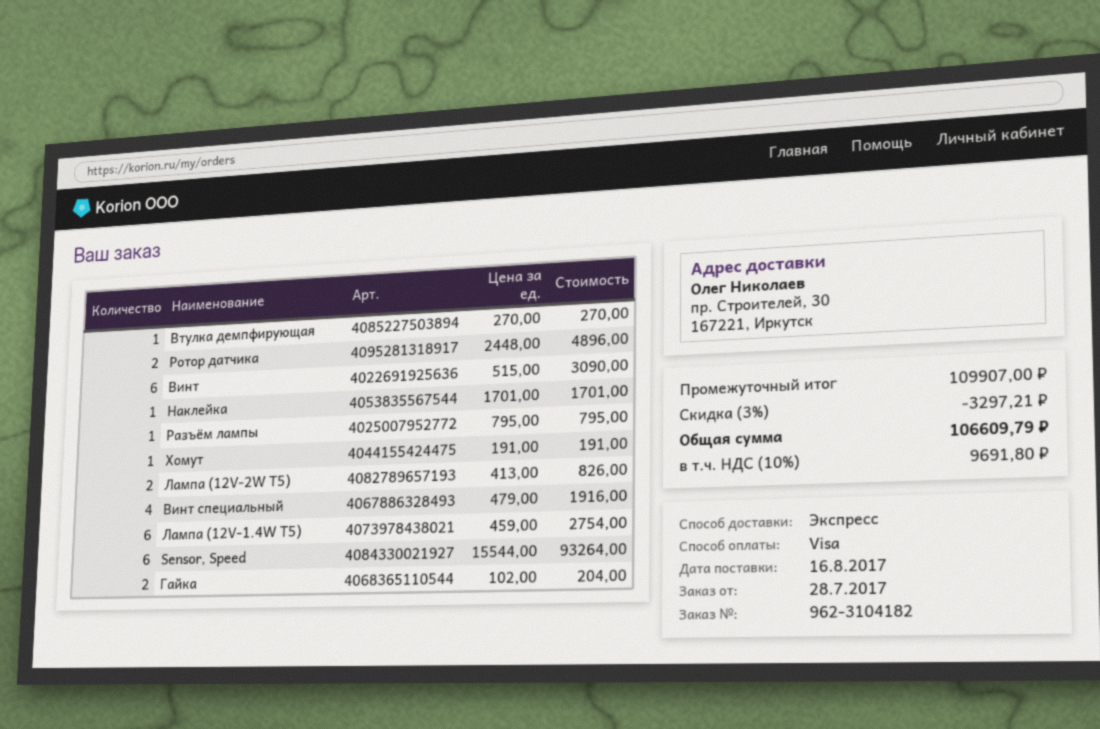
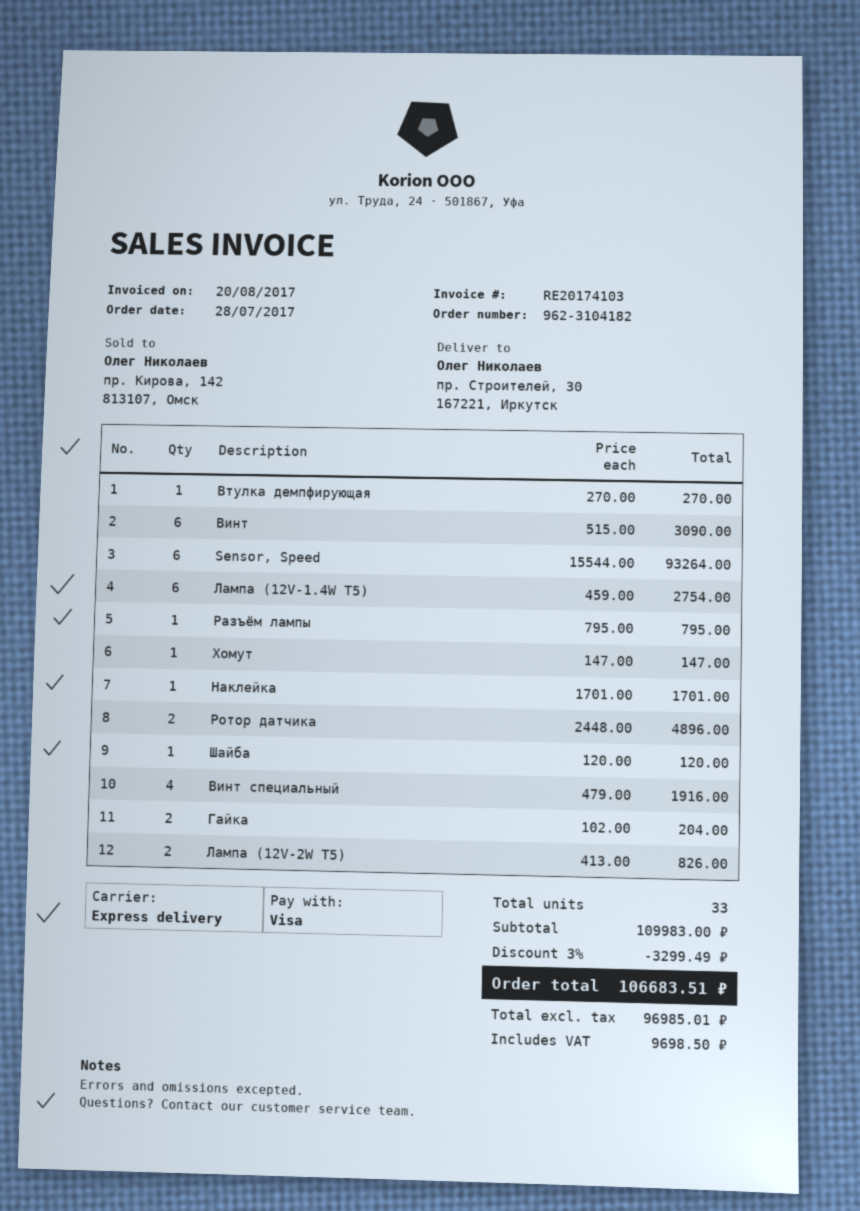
Хомут: 1 x 191.00 = 191.00 -> 1 x 147.00 = 147.00
Шайба: none -> 1 x 120.00 = 120.00
subtotal: 109907.00 -> 109983.00
discount: 3% = 3297.21 -> 3% = 3299.49
tax: 9691.80 -> 9698.50
total: 106609.79 -> 106683.51

